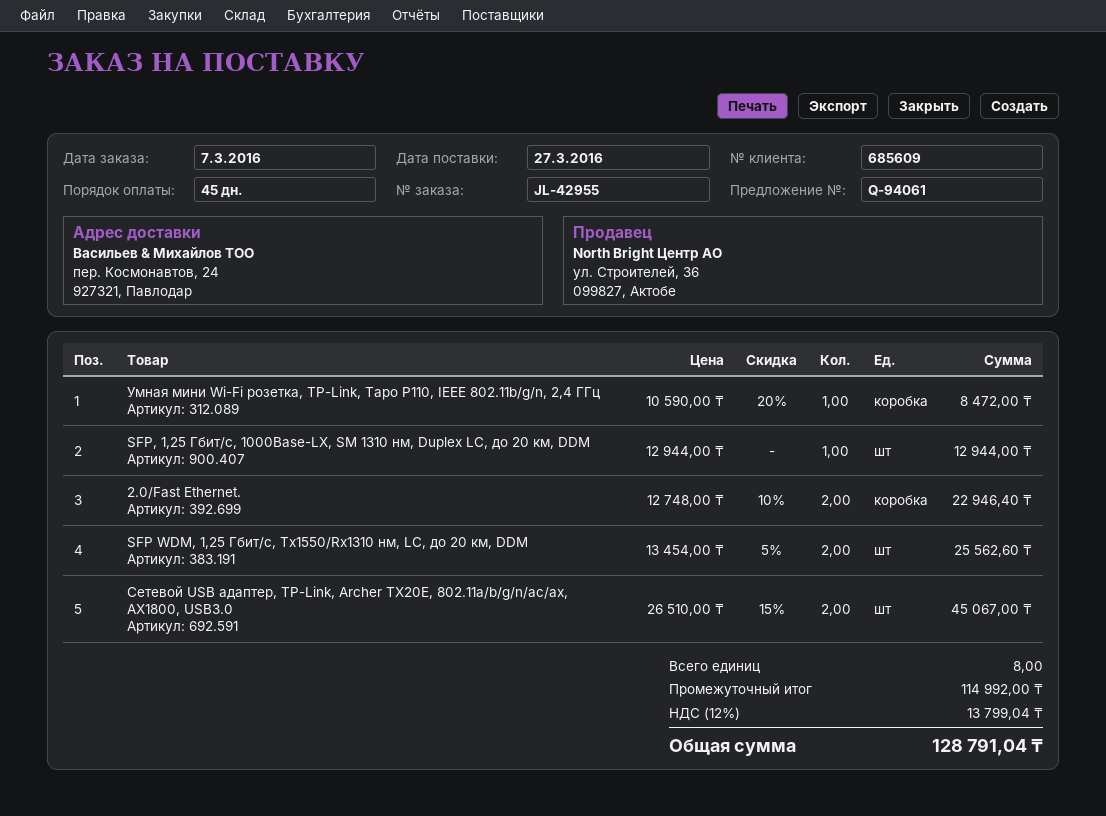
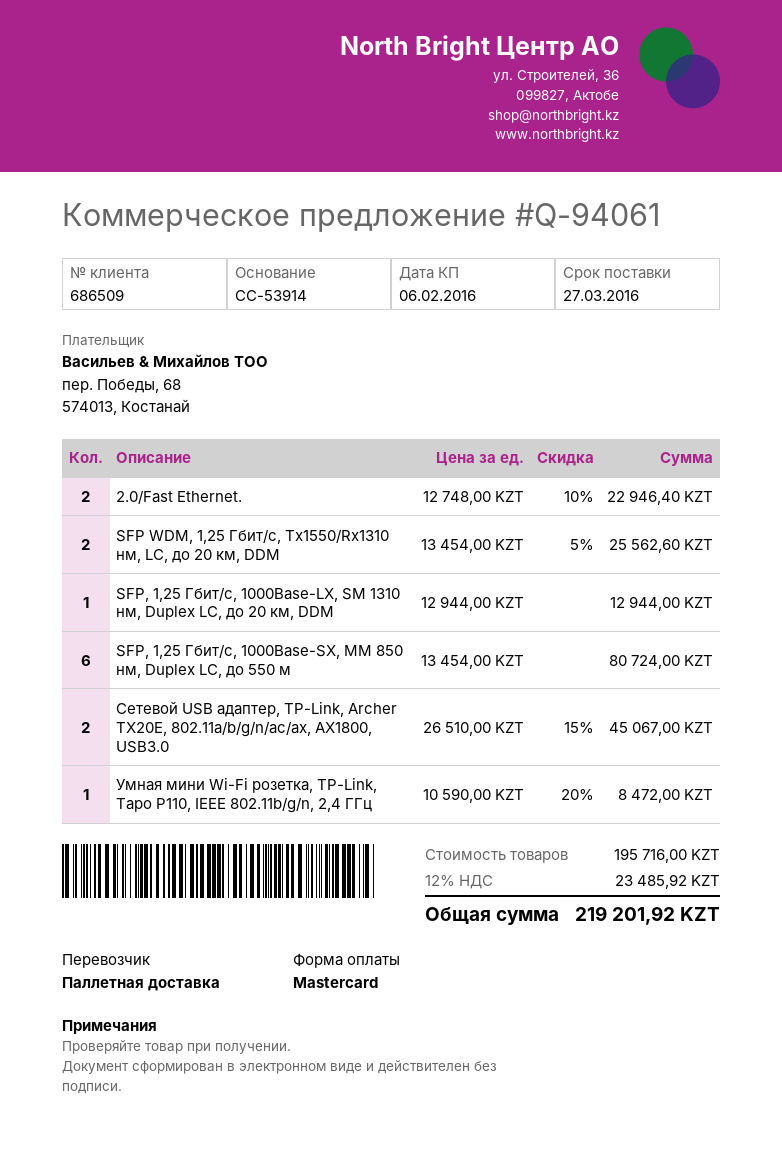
customer number: 685609 -> 686509
SFP, 1,25 Гбит/с, 1000Base-SX, MM 850 нм, Duplex LC, до 550 м: none -> 6 x 13454.00 = 80724.00
subtotal: 114992.00 -> 195716.00
tax: 12% = 13799.04 -> 12% = 23485.92
total: 128791.04 -> 219201.92

